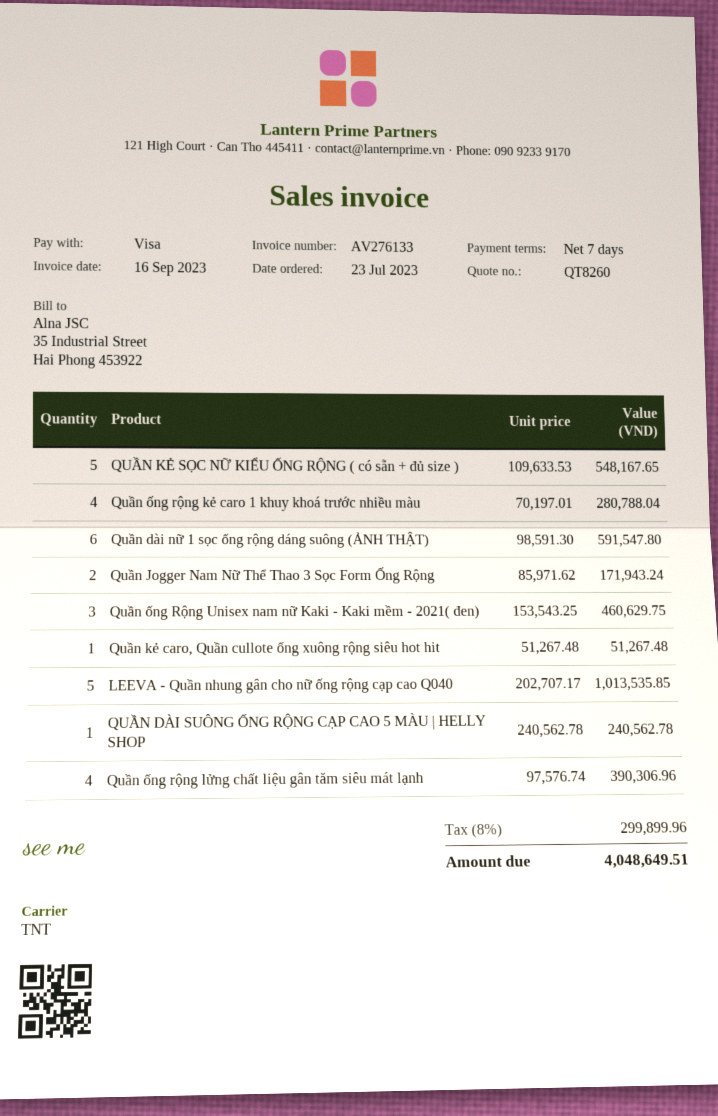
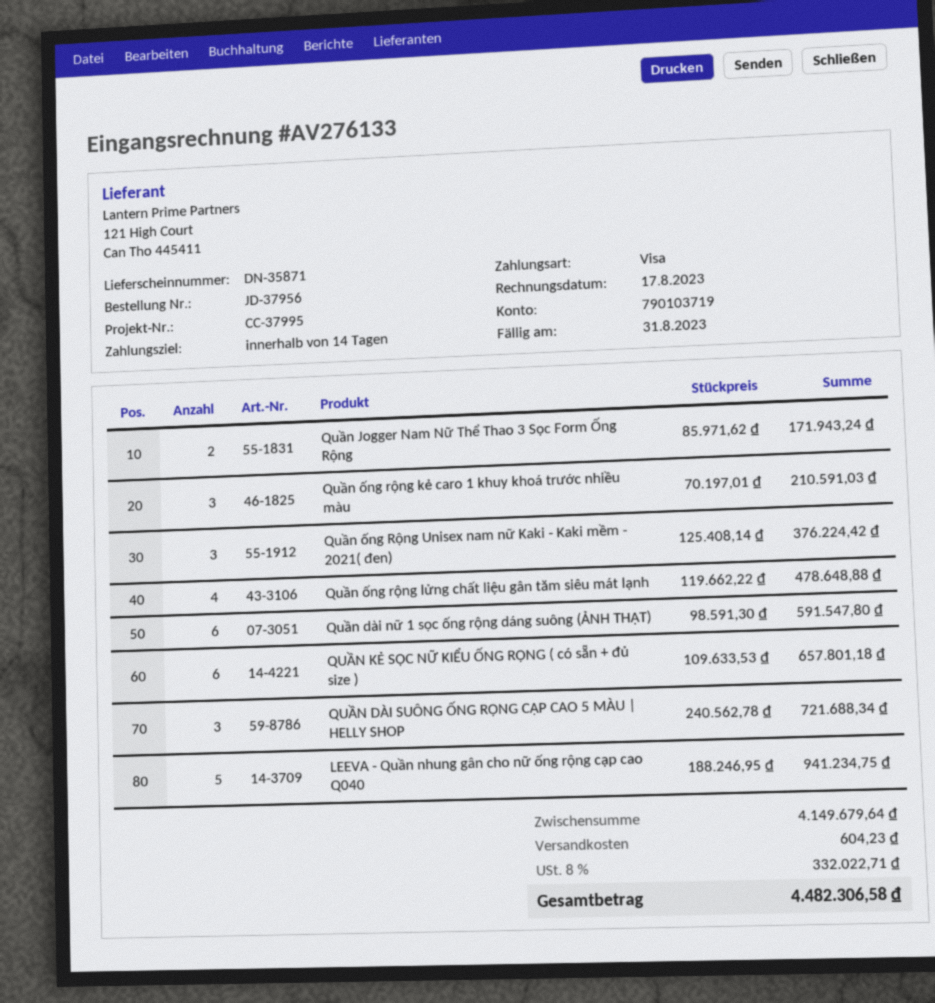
invoice date: 2023-09-16 -> 2023-08-17
payment terms: 7 days -> 14 days
QUẦN KẺ SỌC NỮ KIỂU ỐNG RỘNG ( có sẵn + đủ size ): 5 x 109633.53 = 548167.65 -> 6 x 109633.53 = 657801.18
Quần ống rộng kẻ caro 1 khuy khoá trước nhiều màu: 4 x 70197.01 = 280788.04 -> 3 x 70197.01 = 210591.03
Quần ống Rộng Unisex nam nữ Kaki - Kaki mềm - 2021( đen): 3 x 153543.25 = 460629.75 -> 3 x 125408.14 = 376224.42
Quần kẻ caro, Quần cullote ống xuông rộng siêu hot hit: 1 x 51267.48 = 51267.48 -> none
LEEVA - Quần nhung gân cho nữ ống rộng cạp cao Q040: 5 x 202707.17 = 1013535.85 -> 5 x 188246.95 = 941234.75
QUẦN DÀI SUÔNG ỐNG RỘNG CẠP CAO 5 MÀU | HELLY SHOP: 1 x 240562.78 = 240562.78 -> 3 x 240562.78 = 721688.34
Quần ống rộng lửng chất liệu gân tăm siêu mát lạnh: 4 x 97576.74 = 390306.96 -> 4 x 119662.22 = 478648.88
shipping: none -> 604.23
tax: 8% = 299899.96 -> 8% = 332022.71
total: 4048649.51 -> 4482306.58

